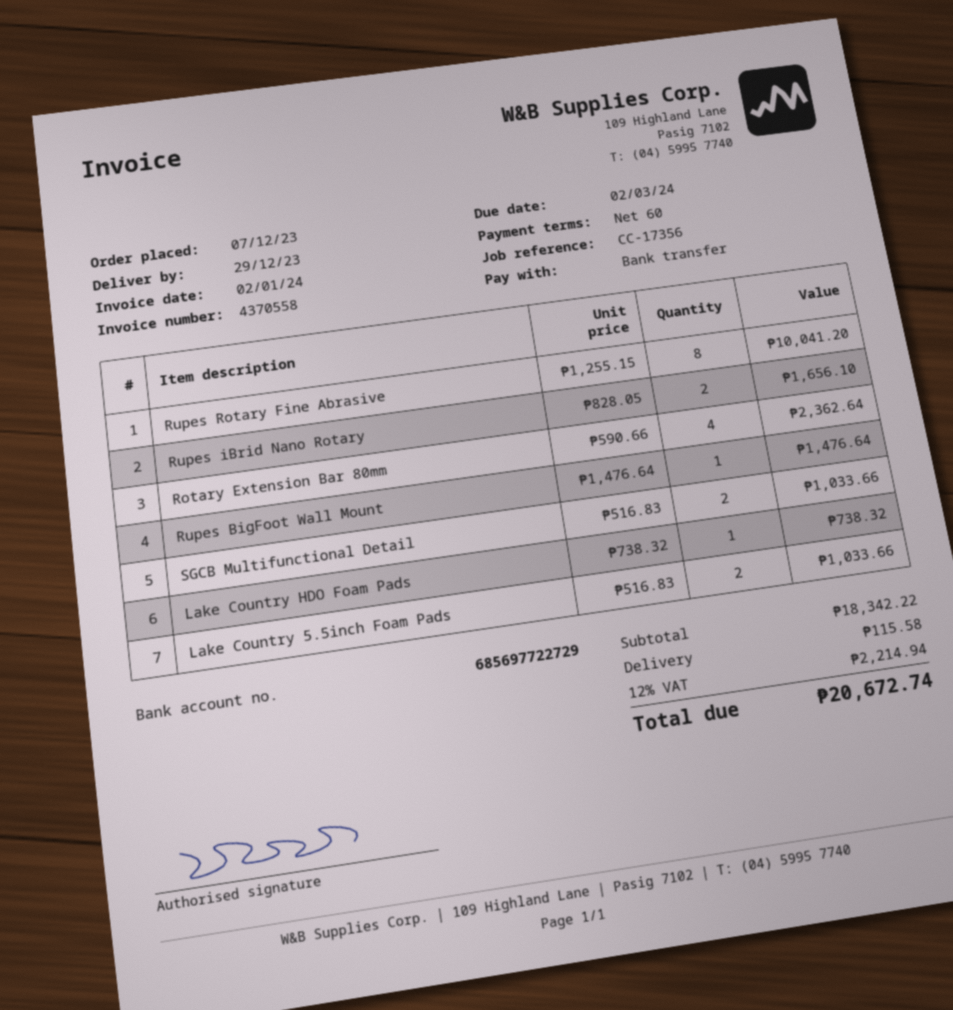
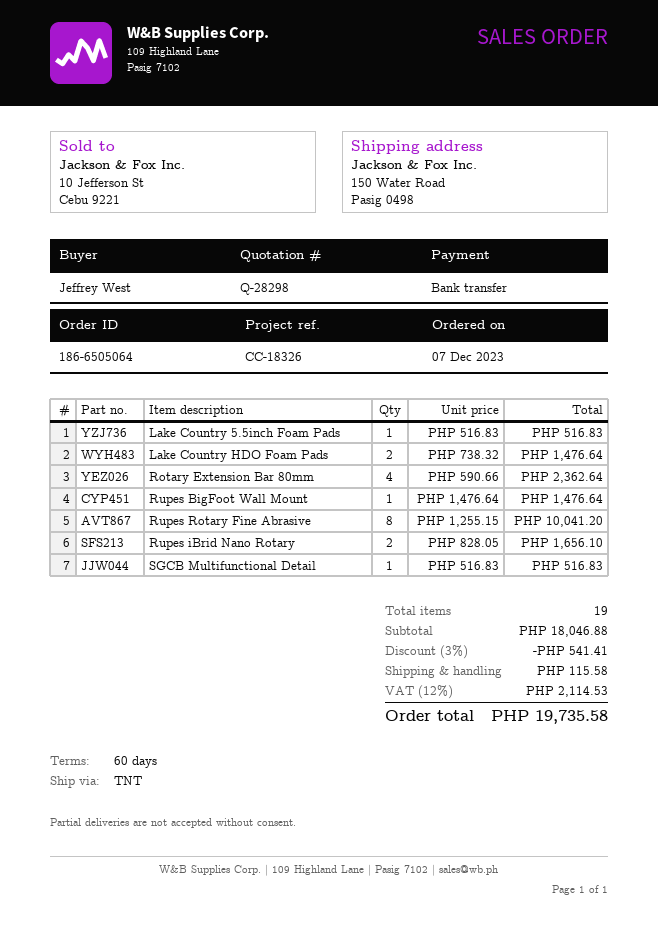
reference: CC-17356 -> CC-18326
SGCB Multifunctional Detail: 2 x 516.83 = 1033.66 -> 1 x 516.83 = 516.83
Lake Country HDO Foam Pads: 1 x 738.32 = 738.32 -> 2 x 738.32 = 1476.64
Lake Country 5.5inch Foam Pads: 2 x 516.83 = 1033.66 -> 1 x 516.83 = 516.83
subtotal: 18342.22 -> 18046.88
discount: none -> 3% = 541.41
tax: 12% = 2214.94 -> 12% = 2114.53
total: 20672.74 -> 19735.58

